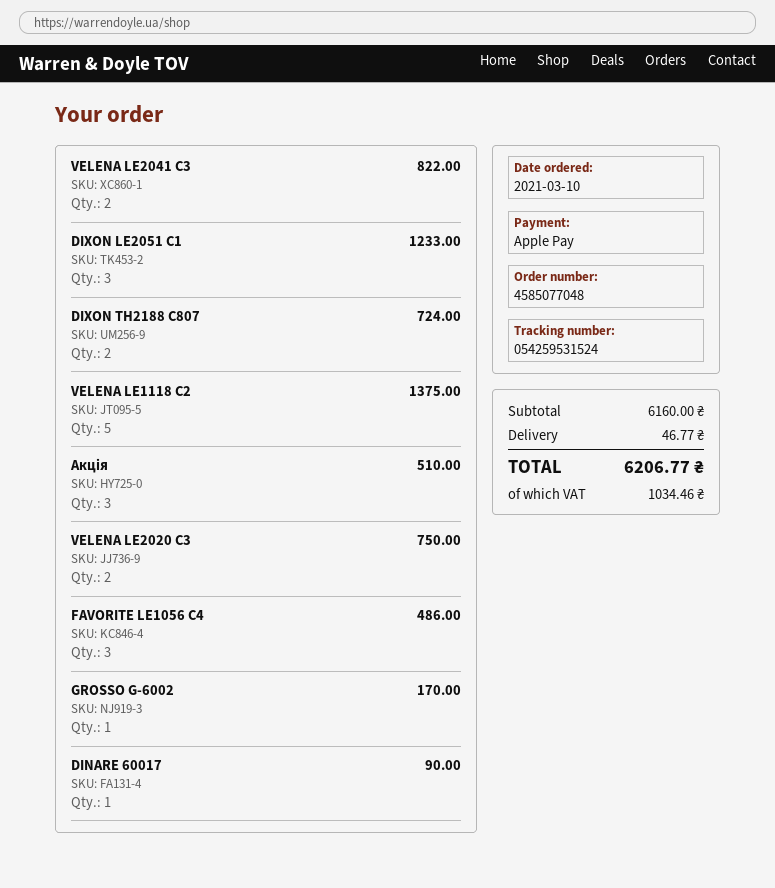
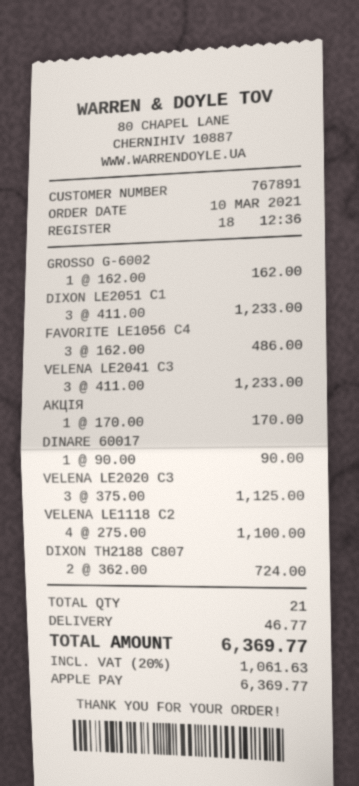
VELENA LE2041 C3: 2 for 822.00 -> 3 for 1233.00
VELENA LE1118 C2: 5 for 1375.00 -> 4 for 1100.00
Акція: 3 for 510.00 -> 1 for 170.00
VELENA LE2020 C3: 2 for 750.00 -> 3 for 1125.00
GROSSO G-6002: 1 for 170.00 -> 1 for 162.00
tax: 1034.46 -> 1061.63
total: 6206.77 -> 6369.77

